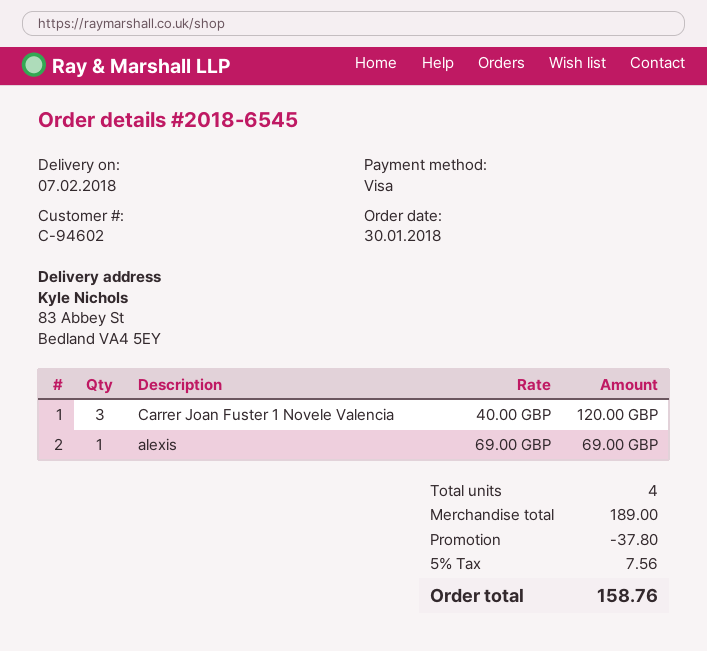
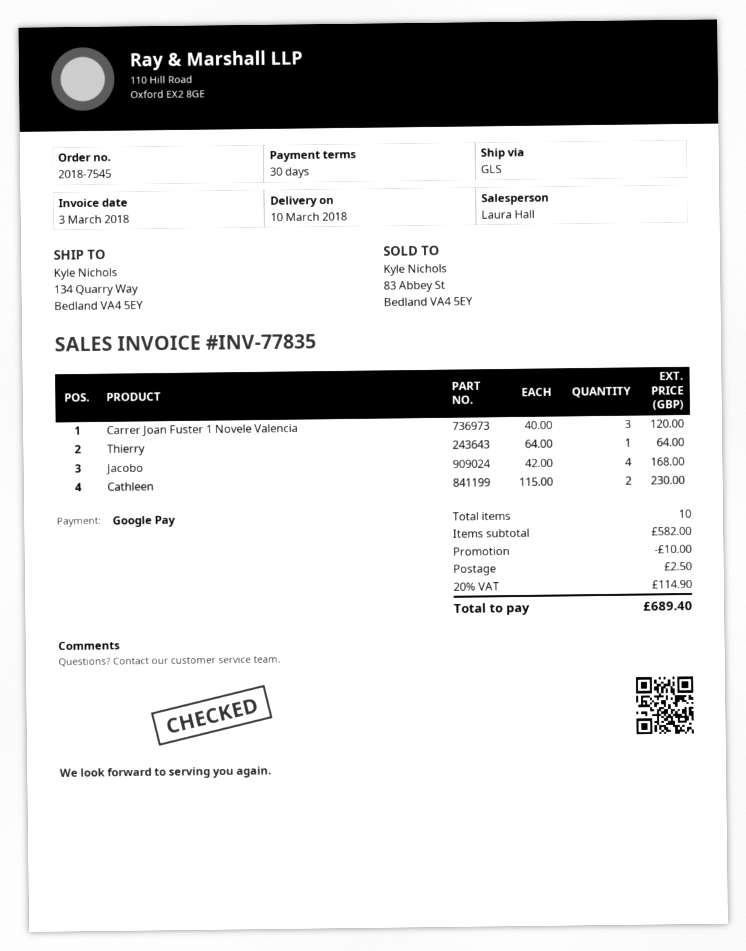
order number: 2018-6545 -> 2018-7545
delivery date: 2018-02-07 -> 2018-03-10
payment method: Visa -> Google Pay
ship to: 83 Abbey St, Bedland VA4 5EY -> 134 Quarry Way, Bedland VA4 5EY
alexis: 1 x 69.00 = 69.00 -> none
Thierry: none -> 1 x 64.00 = 64.00
Jacobo: none -> 4 x 42.00 = 168.00
Cathleen: none -> 2 x 115.00 = 230.00
total quantity: 4 -> 10
subtotal: 189.00 -> 582.00
discount: 37.80 -> 10.00
shipping: none -> 2.50
tax: 5% = 7.56 -> 20% = 114.90
total: 158.76 -> 689.40

